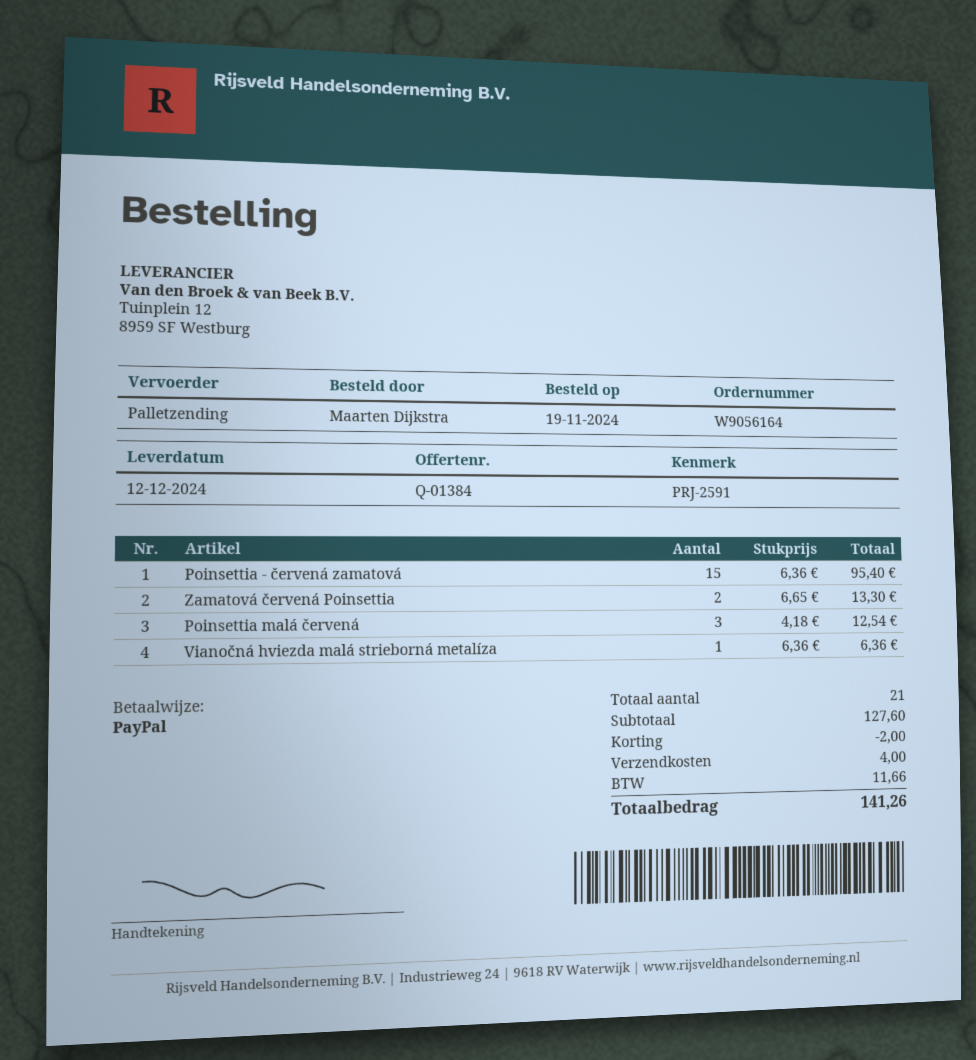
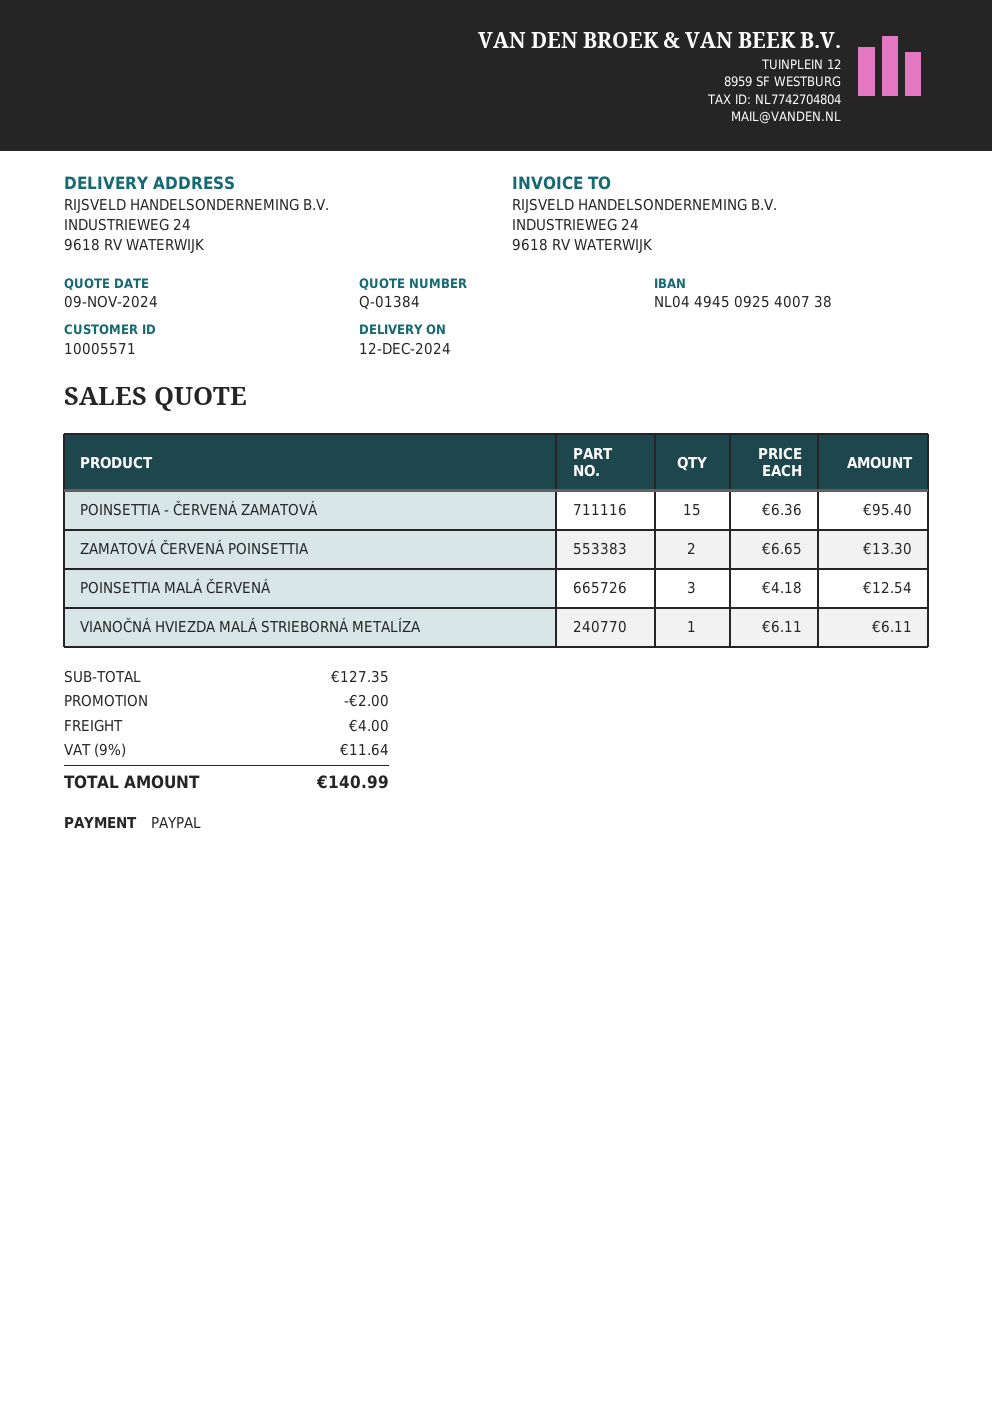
Vianočná hviezda malá strieborná metalíza: 1 x 6.36 = 6.36 -> 1 x 6.11 = 6.11
subtotal: 127.60 -> 127.35
tax: 11.66 -> 11.64
total: 141.26 -> 140.99

